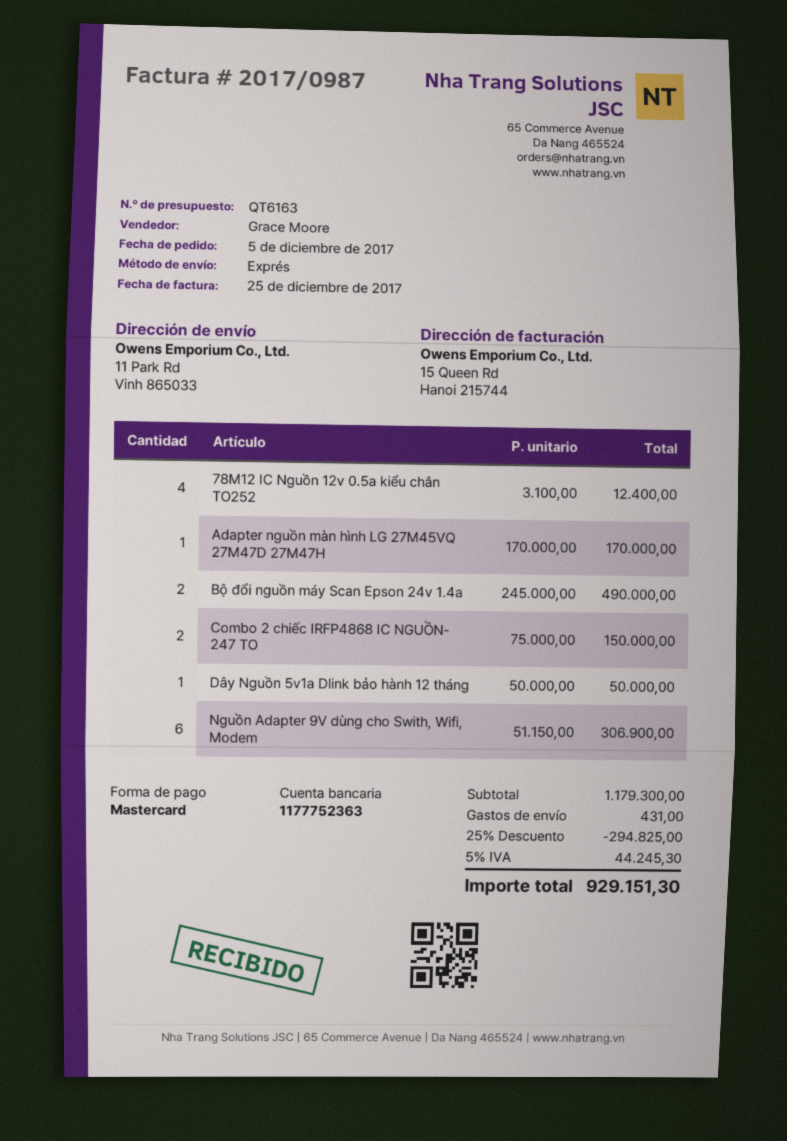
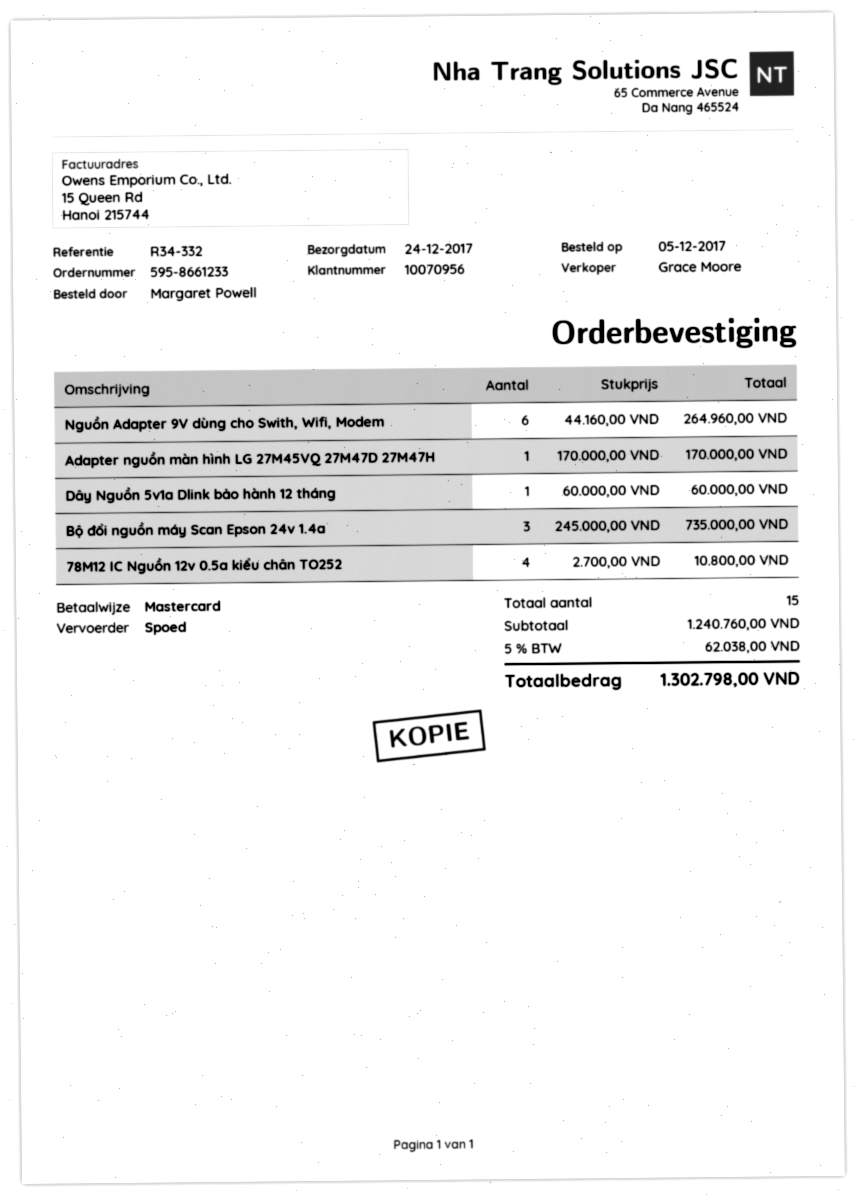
78M12 IC Nguồn 12v 0.5a kiểu chân TO252: 4 x 3100.00 = 12400.00 -> 4 x 2700.00 = 10800.00
Bộ đổi nguồn máy Scan Epson 24v 1.4a: 2 x 245000.00 = 490000.00 -> 3 x 245000.00 = 735000.00
Combo 2 chiếc IRFP4868 IC NGUỒN- 247 TO: 2 x 75000.00 = 150000.00 -> none
Dây Nguồn 5v1a Dlink bảo hành 12 tháng: 1 x 50000.00 = 50000.00 -> 1 x 60000.00 = 60000.00
Nguồn Adapter 9V dùng cho Swith, Wifi, Modem: 6 x 51150.00 = 306900.00 -> 6 x 44160.00 = 264960.00
subtotal: 1179300.00 -> 1240760.00
discount: 25% = 294825.00 -> none
shipping: 431.00 -> none
tax: 5% = 44245.30 -> 5% = 62038.00
total: 929151.30 -> 1302798.00

